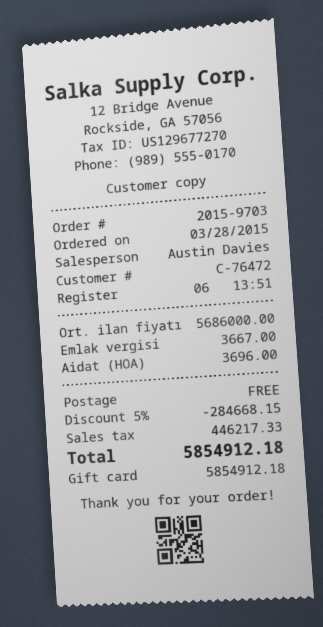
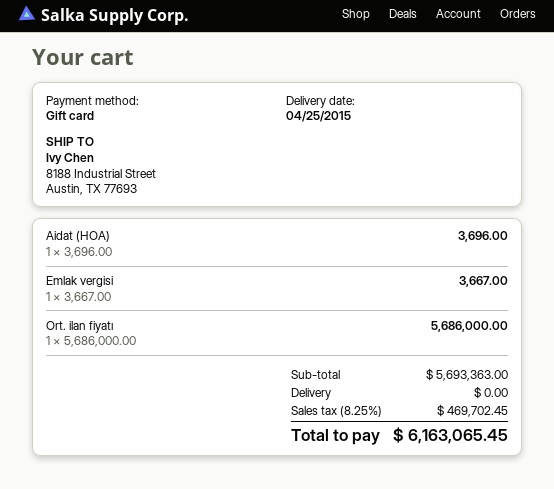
discount: 5% = 284668.15 -> none
tax: 446217.33 -> 469702.45
total: 5854912.18 -> 6163065.45

